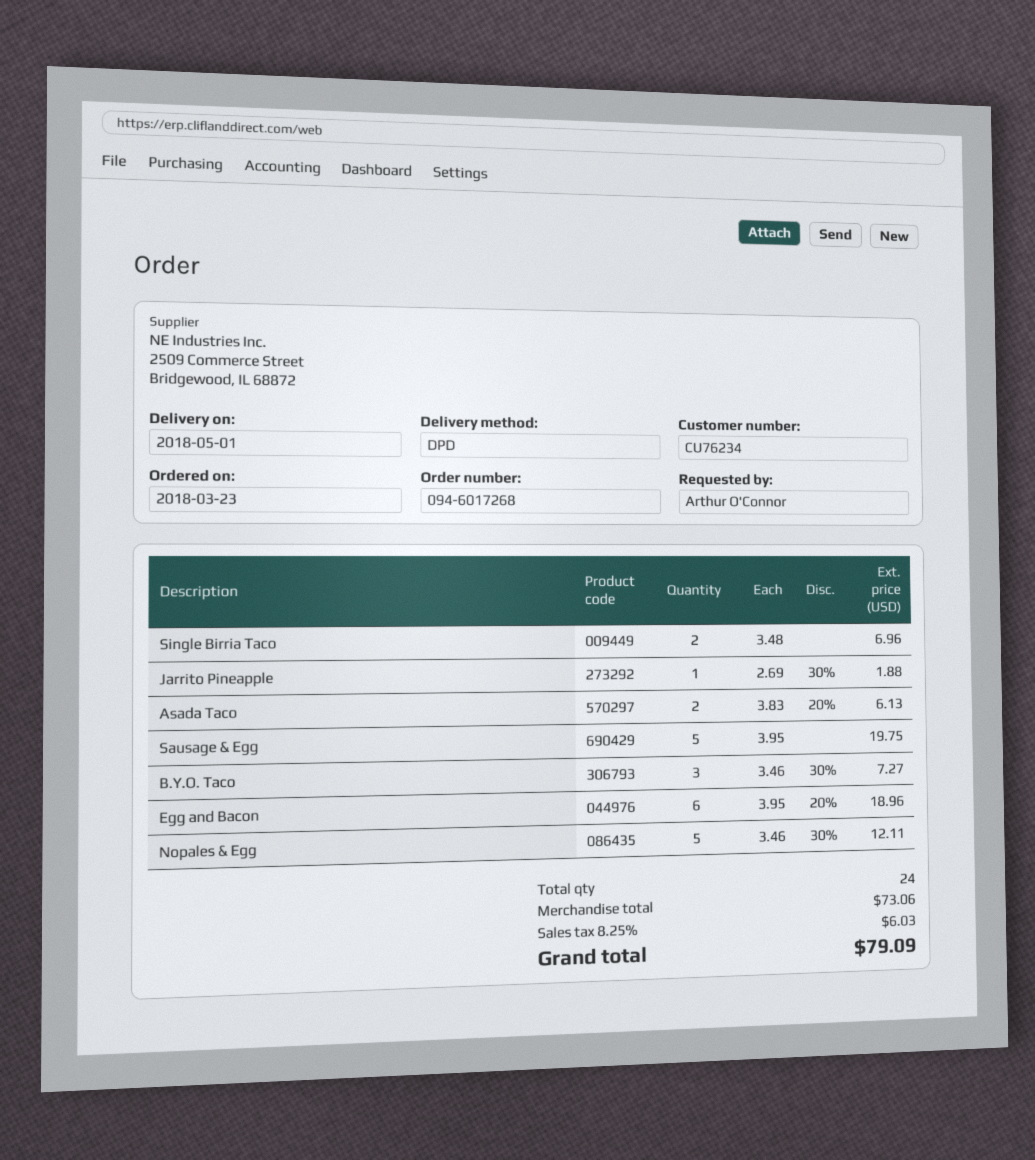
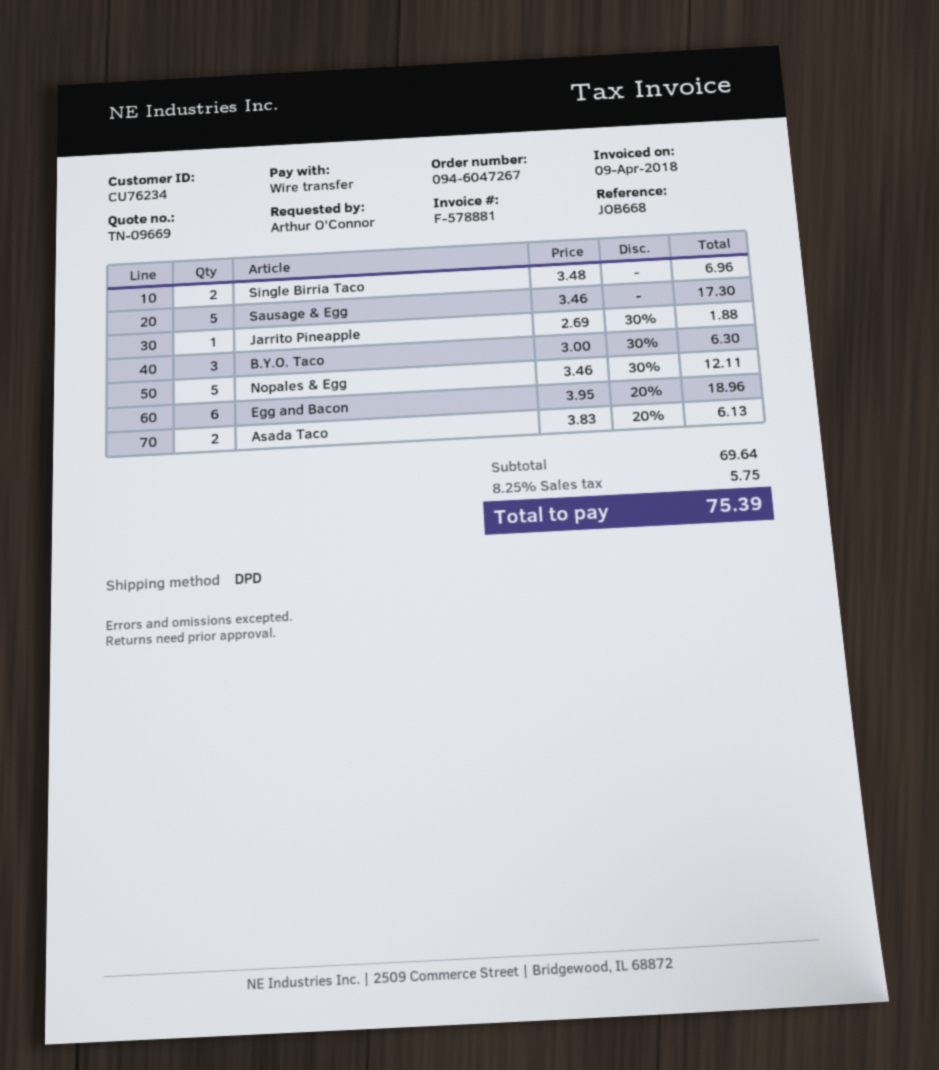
order number: 094-6017268 -> 094-6047267
Sausage & Egg: 5 x 3.95 = 19.75 -> 5 x 3.46 = 17.30
B.Y.O. Taco: 3 x 3.46 - 30% = 7.27 -> 3 x 3.00 - 30% = 6.30
subtotal: 73.06 -> 69.64
tax: 8.25% = 6.03 -> 8.25% = 5.75
total: 79.09 -> 75.39

